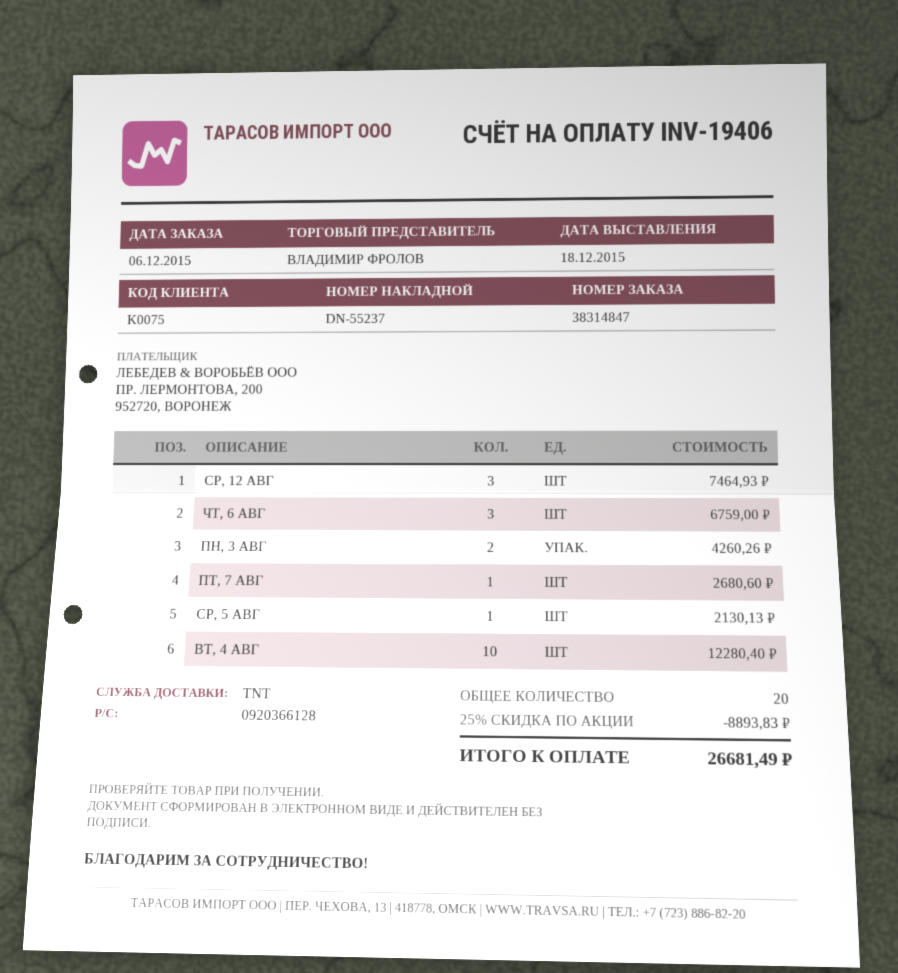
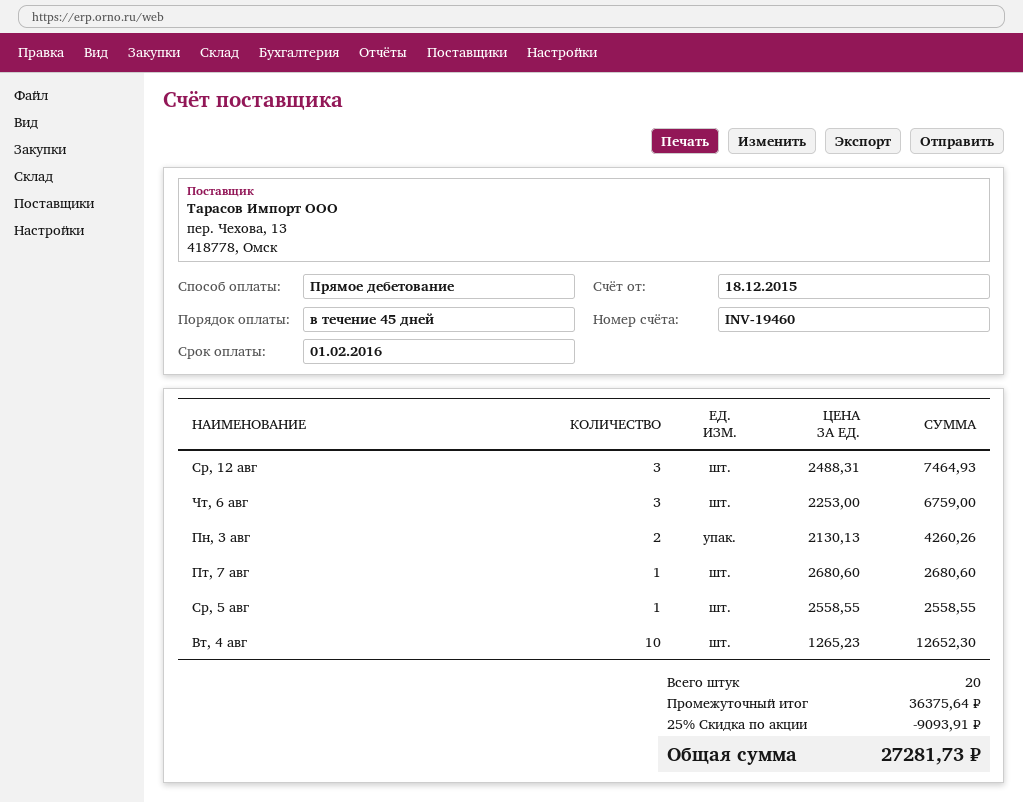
invoice number: INV-19406 -> INV-19460
СР, 5 АВГ: 1 for 2130.13 -> 1 for 2558.55
ВТ, 4 АВГ: 10 for 12280.40 -> 10 for 12652.30
discount: 25% = 8893.83 -> 25% = 9093.91
total: 26681.49 -> 27281.73

